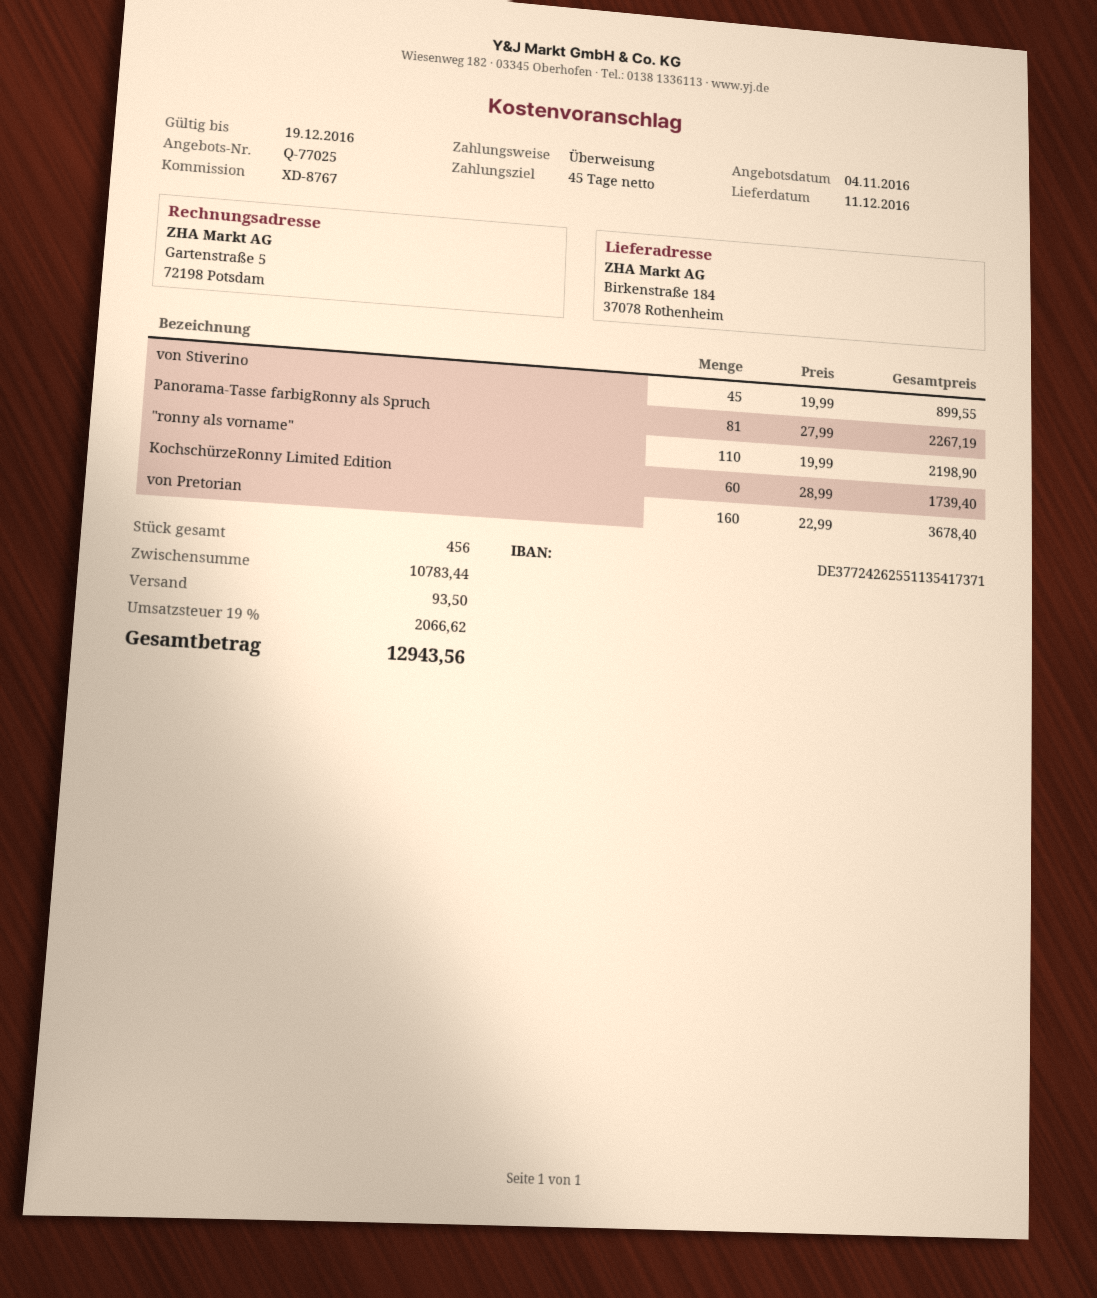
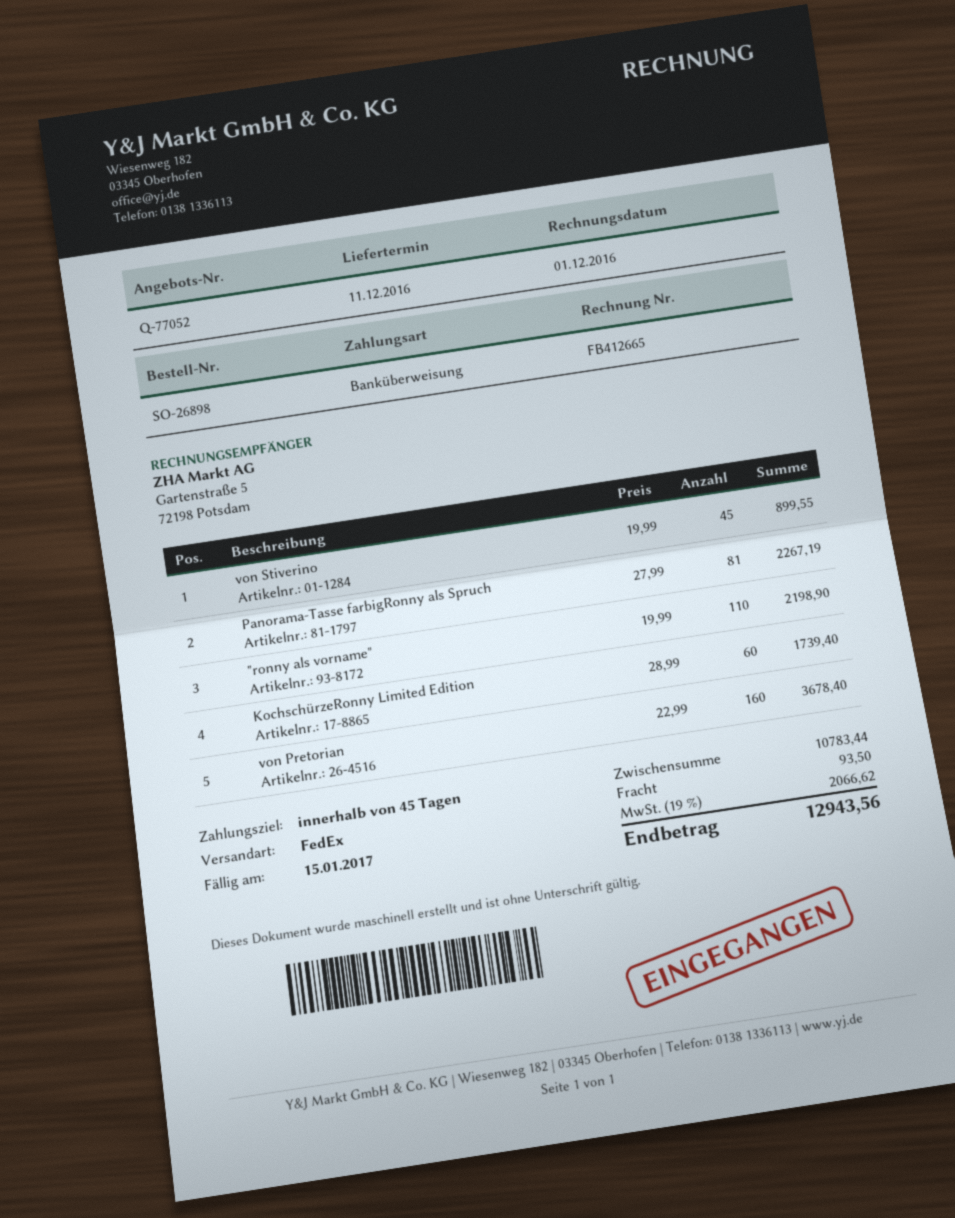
quote number: Q-77025 -> Q-77052

